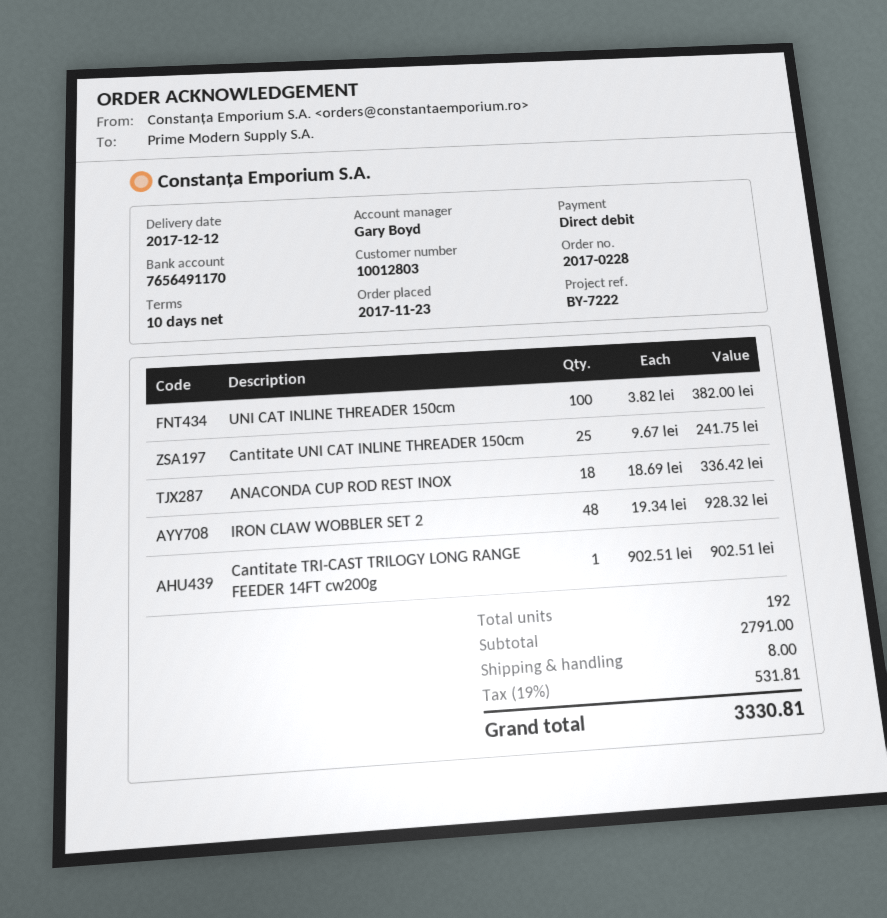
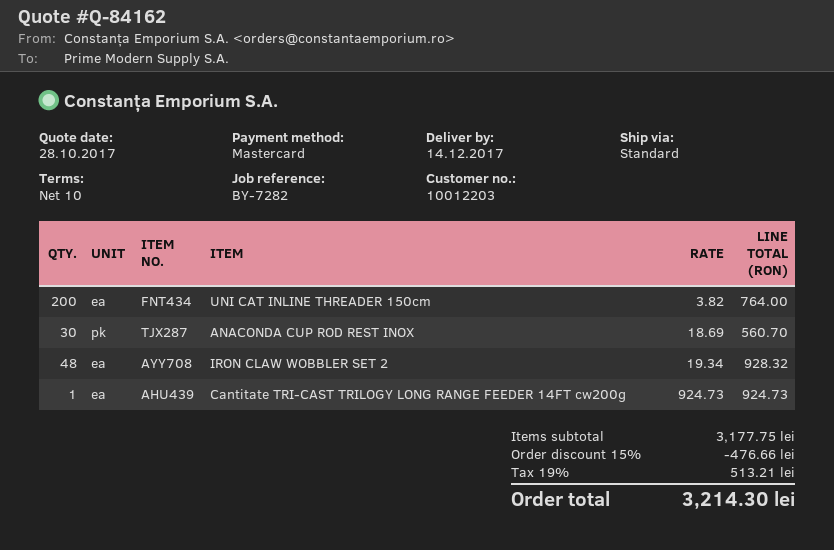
delivery date: 2017-12-12 -> 2017-12-14
customer number: 10012803 -> 10012203
reference: BY-7222 -> BY-7282
payment method: direct debit -> Mastercard
UNI CAT INLINE THREADER 150cm: 100 x 3.82 = 382.00 -> 200 x 3.82 = 764.00
Cantitate UNI CAT INLINE THREADER 150cm: 25 x 9.67 = 241.75 -> none
ANACONDA CUP ROD REST INOX: 18 x 18.69 = 336.42 -> 30 x 18.69 = 560.70
Cantitate TRI-CAST TRILOGY LONG RANGE FEEDER 14FT cw200g: 1 x 902.51 = 902.51 -> 1 x 924.73 = 924.73
subtotal: 2791.00 -> 3177.75
discount: none -> 15% = 476.66
shipping: 8.00 -> none
tax: 19% = 531.81 -> 19% = 513.21
total: 3330.81 -> 3214.30

